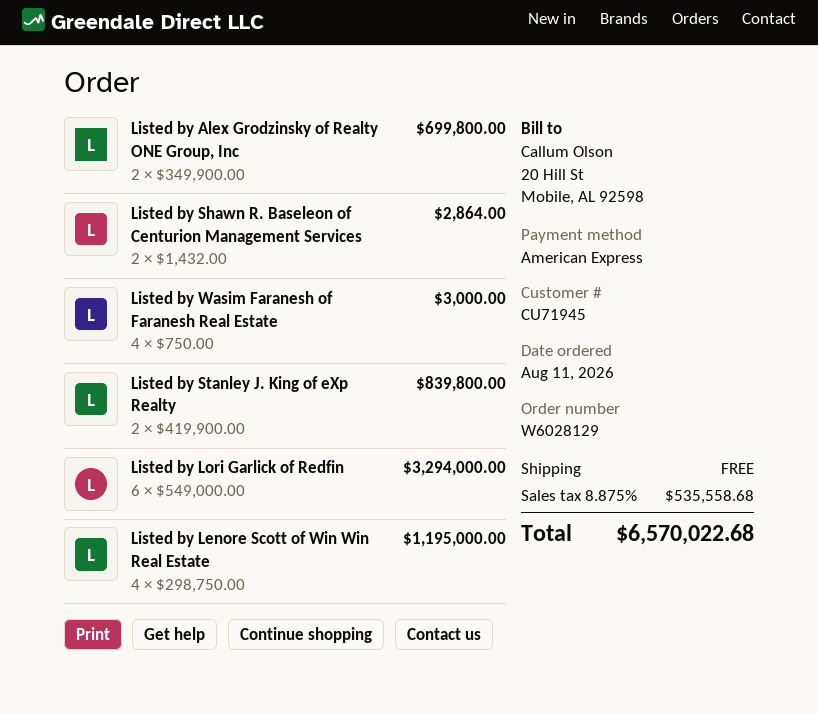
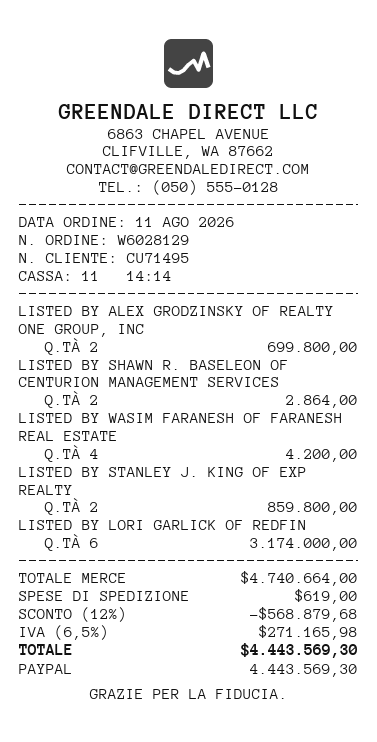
customer number: CU71945 -> CU71495
payment method: American Express -> PayPal
Listed by Wasim Faranesh of Faranesh Real Estate: 4 for 3000.00 -> 4 for 4200.00
Listed by Stanley J. King of eXp Realty: 2 for 839800.00 -> 2 for 859800.00
Listed by Lori Garlick of Redfin: 6 for 3294000.00 -> 6 for 3174000.00
Listed by Lenore Scott of Win Win Real Estate: 4 for 1195000.00 -> none
discount: none -> 12% = 568879.68
shipping: 0.00 -> 619.00
tax: 8.875% = 535558.68 -> 6.5% = 271165.98
total: 6570022.68 -> 4443569.30

